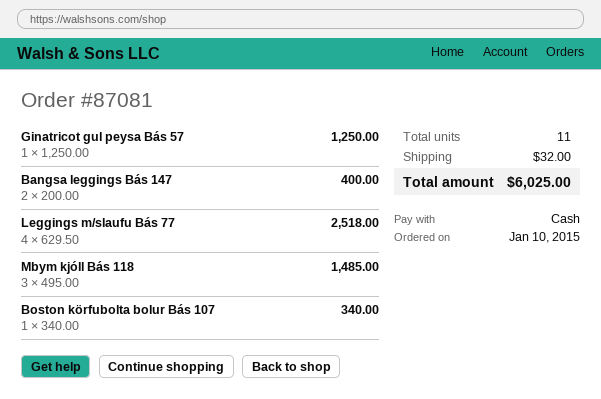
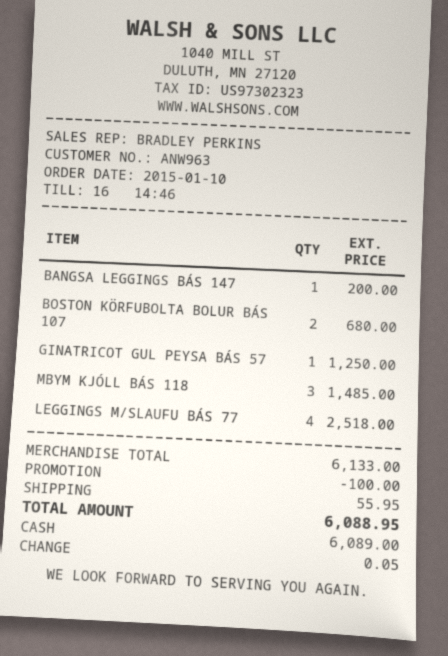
Bangsa leggings Bás 147: 2 for 400.00 -> 1 for 200.00
Boston körfubolta bolur Bás 107: 1 for 340.00 -> 2 for 680.00
discount: none -> 100.00
shipping: 32.00 -> 55.95
total: 6025.00 -> 6088.95

